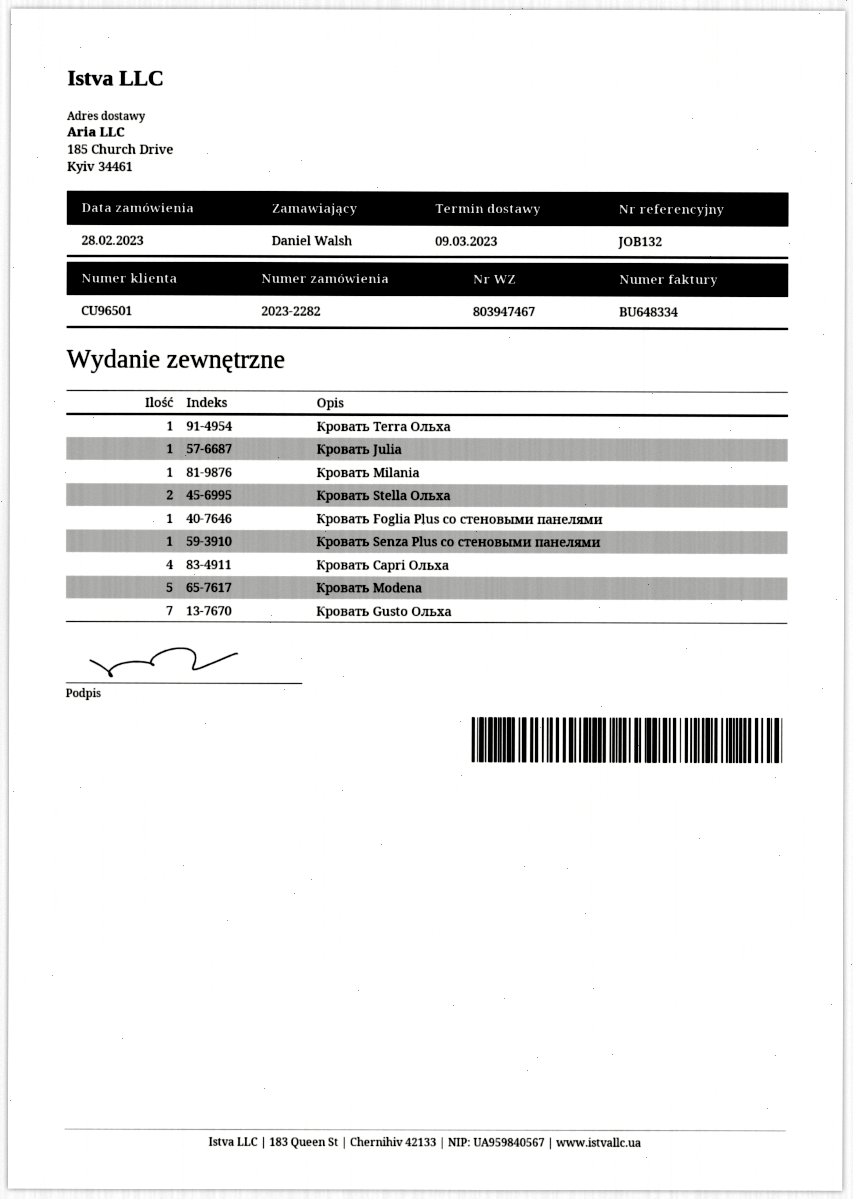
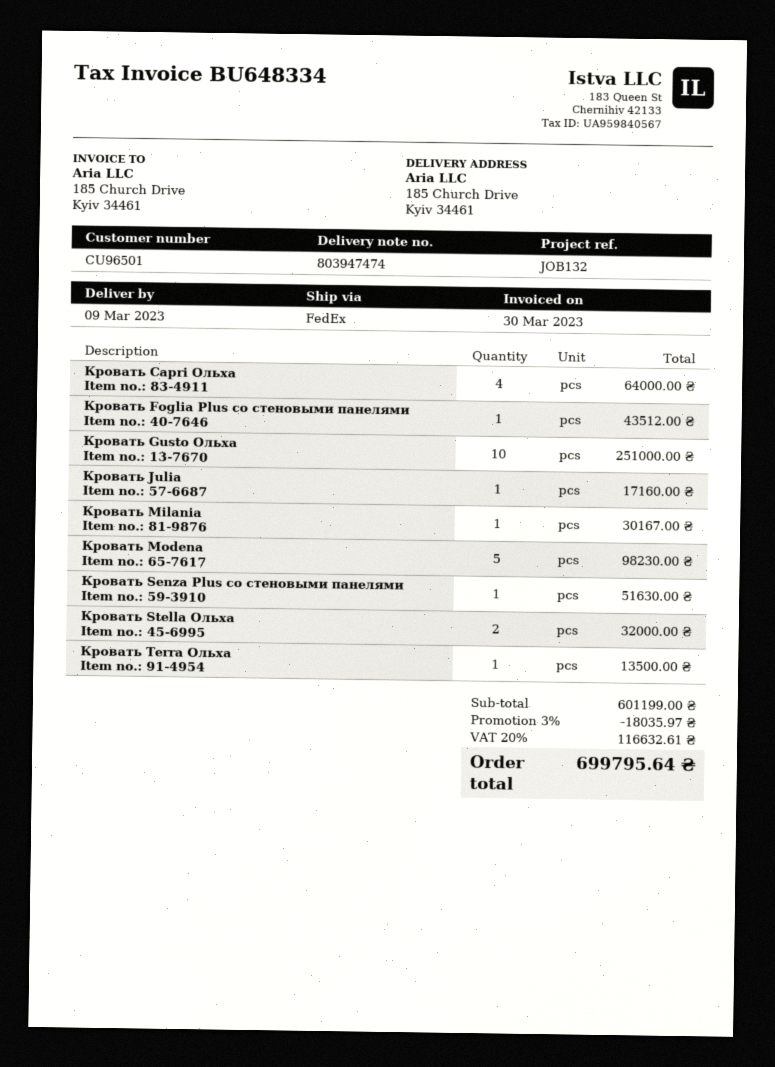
delivery note number: 803947467 -> 803947474
Кровать Gusto Ольха: 7 -> 10

